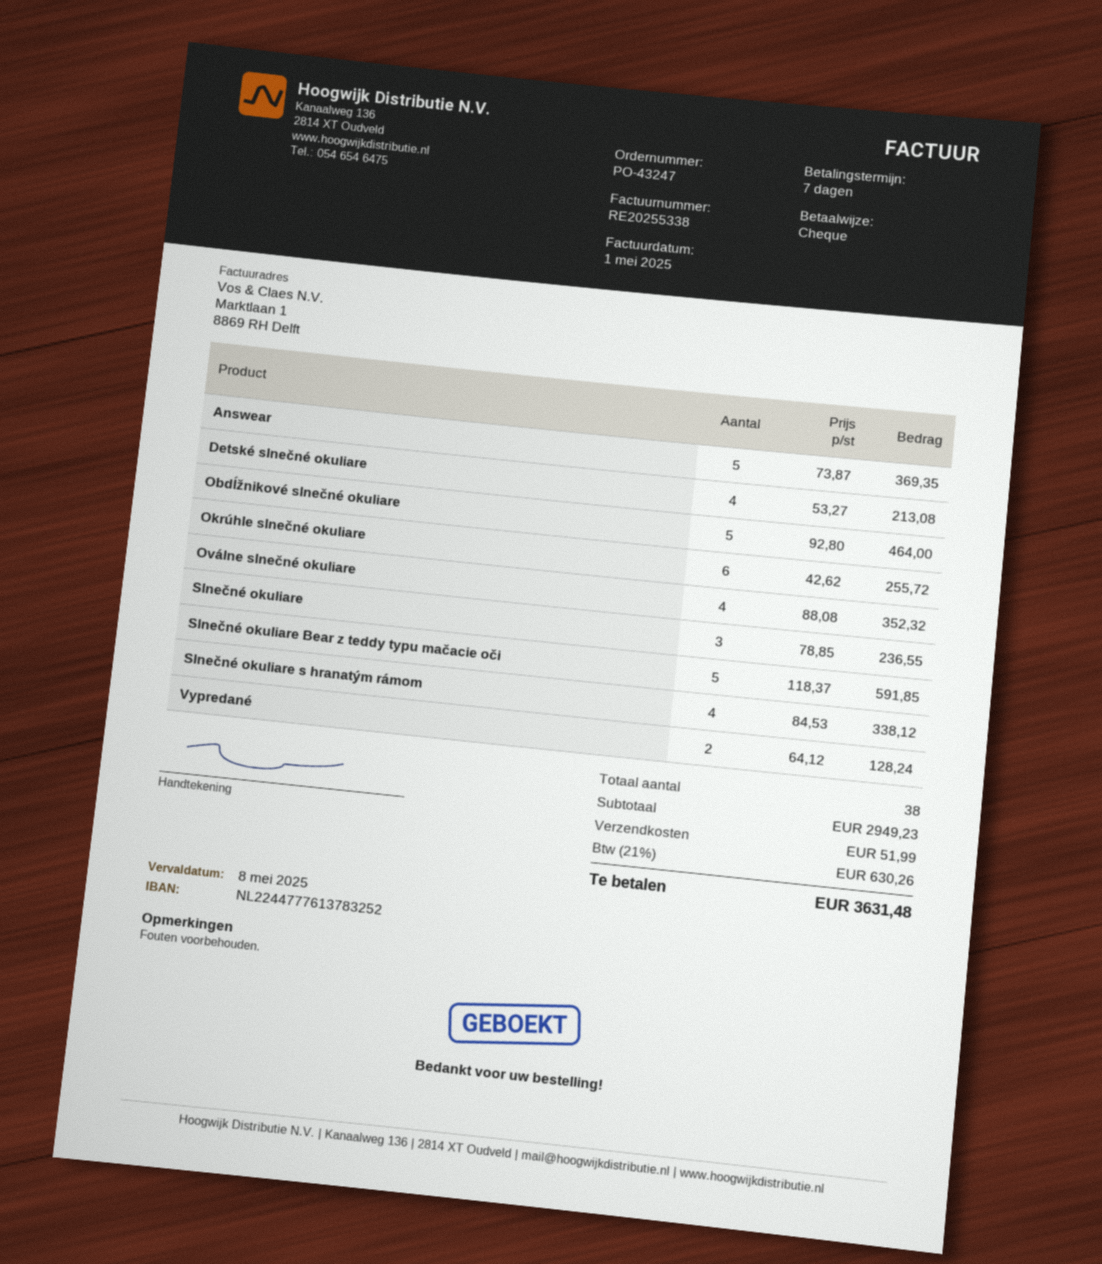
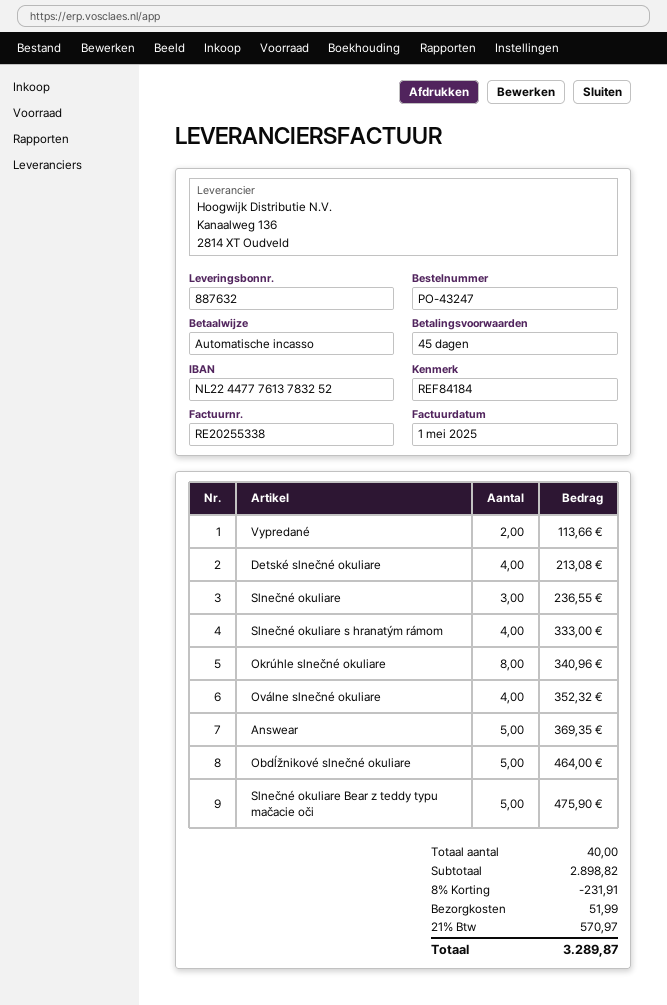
payment terms: 7 days -> 45 days
payment method: cheque -> direct debit
Okrúhle slnečné okuliare: 6 for 255.72 -> 8 for 340.96
Slnečné okuliare Bear z teddy typu mačacie oči: 5 for 591.85 -> 5 for 475.90
Slnečné okuliare s hranatým rámom: 4 for 338.12 -> 4 for 333.00
Vypredané: 2 for 128.24 -> 2 for 113.66
total quantity: 38 -> 40
subtotal: 2949.23 -> 2898.82
discount: none -> 8% = 231.91
tax: 21% = 630.26 -> 21% = 570.97
total: 3631.48 -> 3289.87

